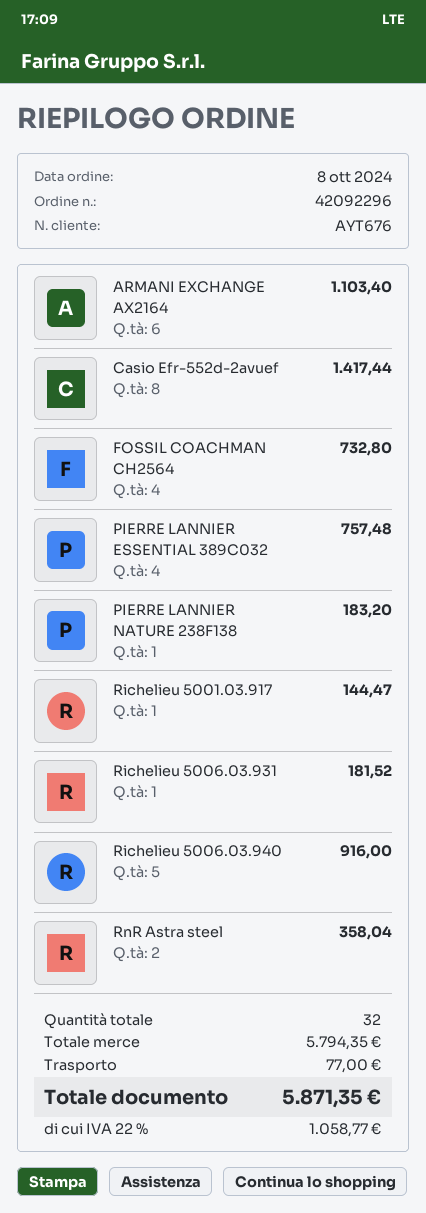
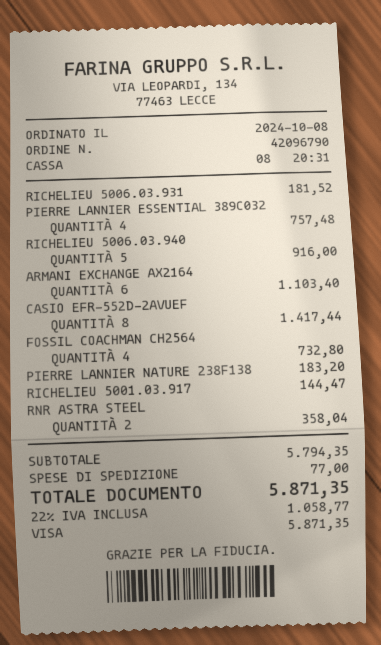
order number: 42092296 -> 42096790

